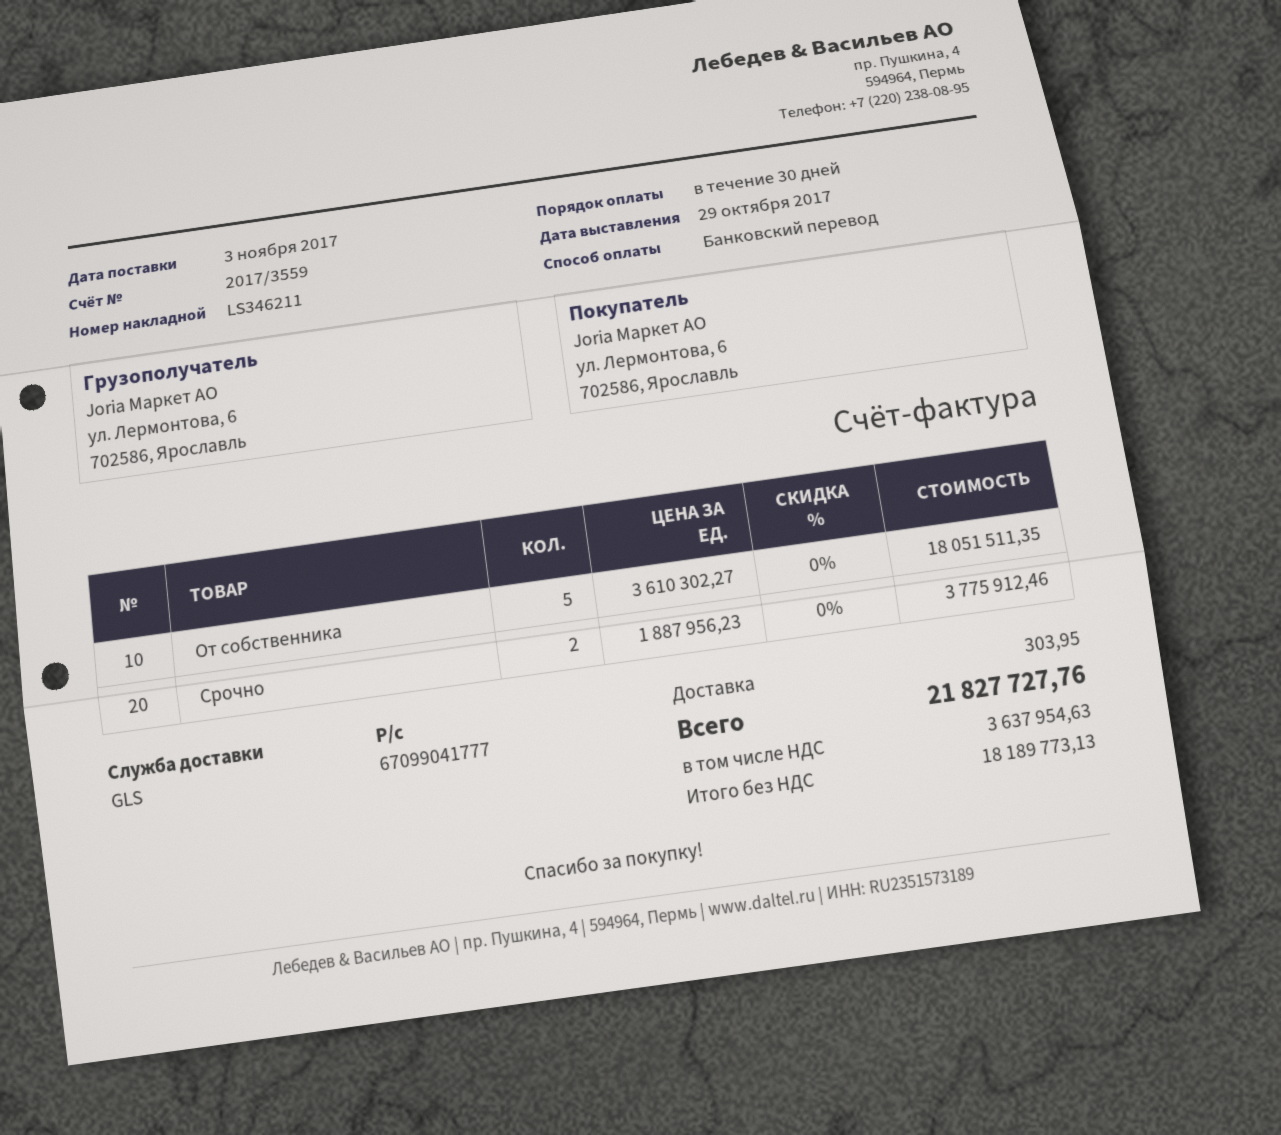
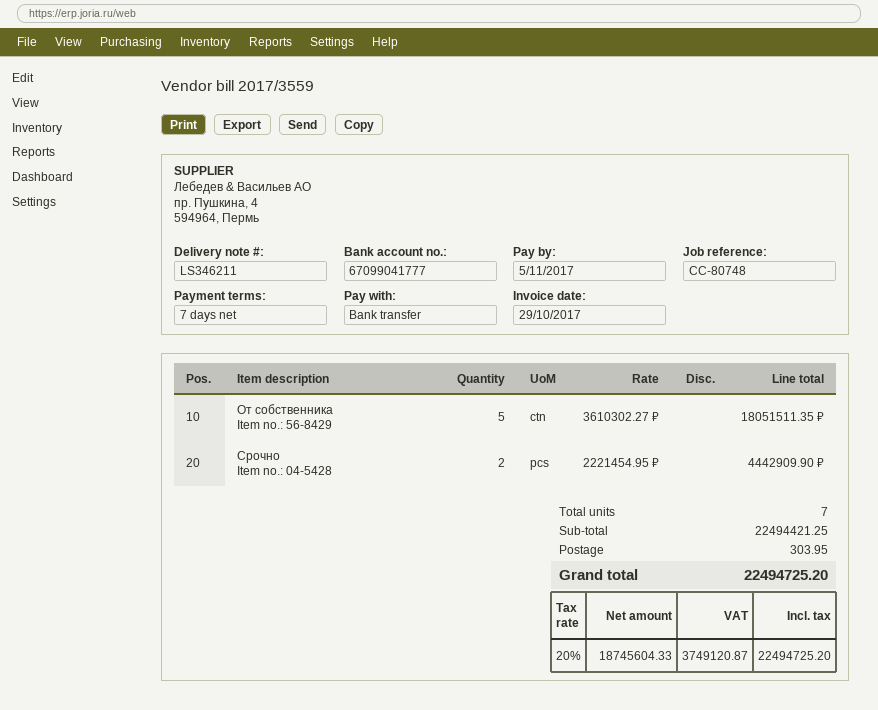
payment terms: 30 days -> 7 days
Срочно: 2 x 1887956.23 = 3775912.46 -> 2 x 2221454.95 = 4442909.90
net: 18189773.13 -> 18745604.33
tax: 3637954.63 -> 3749120.87
total: 21827727.76 -> 22494725.20

